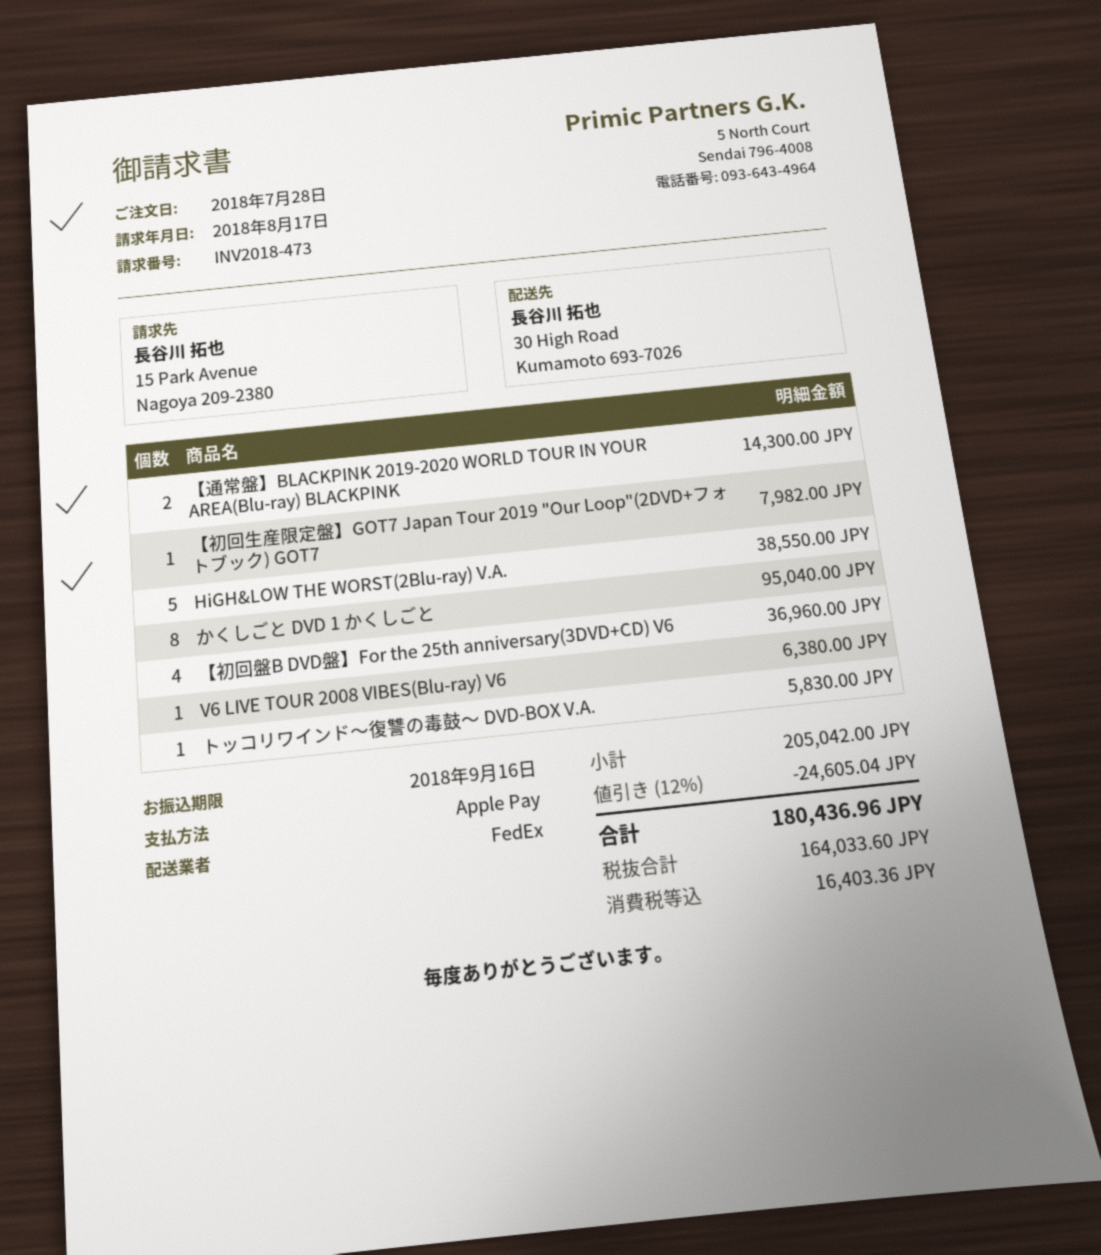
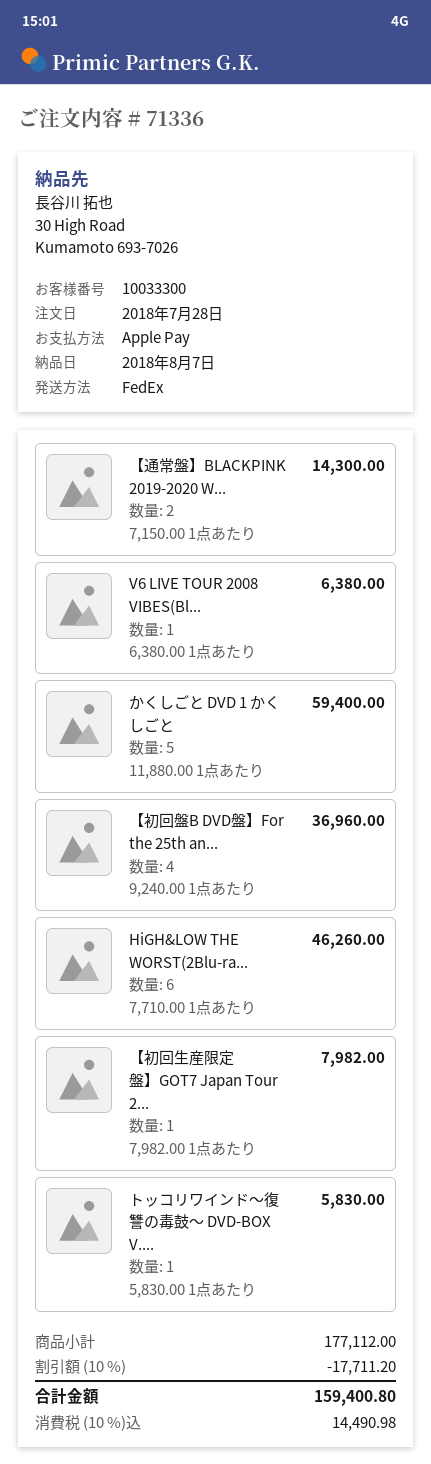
HiGH&LOW THE WORST(2Blu-ray) V.A.: 5 for 38550.00 -> 6 for 46260.00
かくしごと DVD 1 かくしごと: 8 for 95040.00 -> 5 for 59400.00
subtotal: 205042.00 -> 177112.00
discount: 12% = 24605.04 -> 10% = 17711.20
tax: 16403.36 -> 14490.98
total: 180436.96 -> 159400.80

